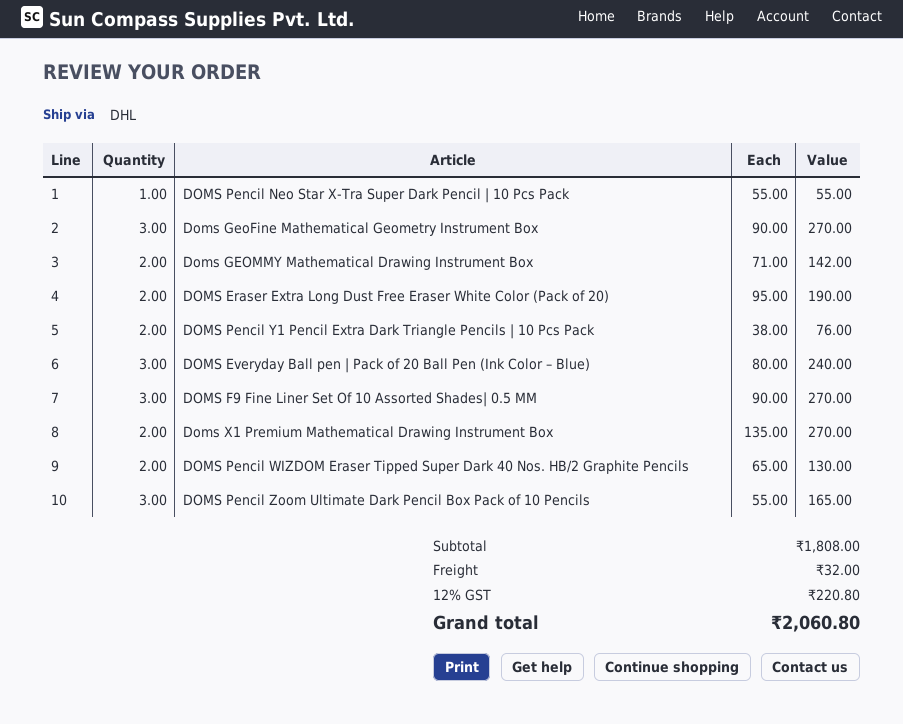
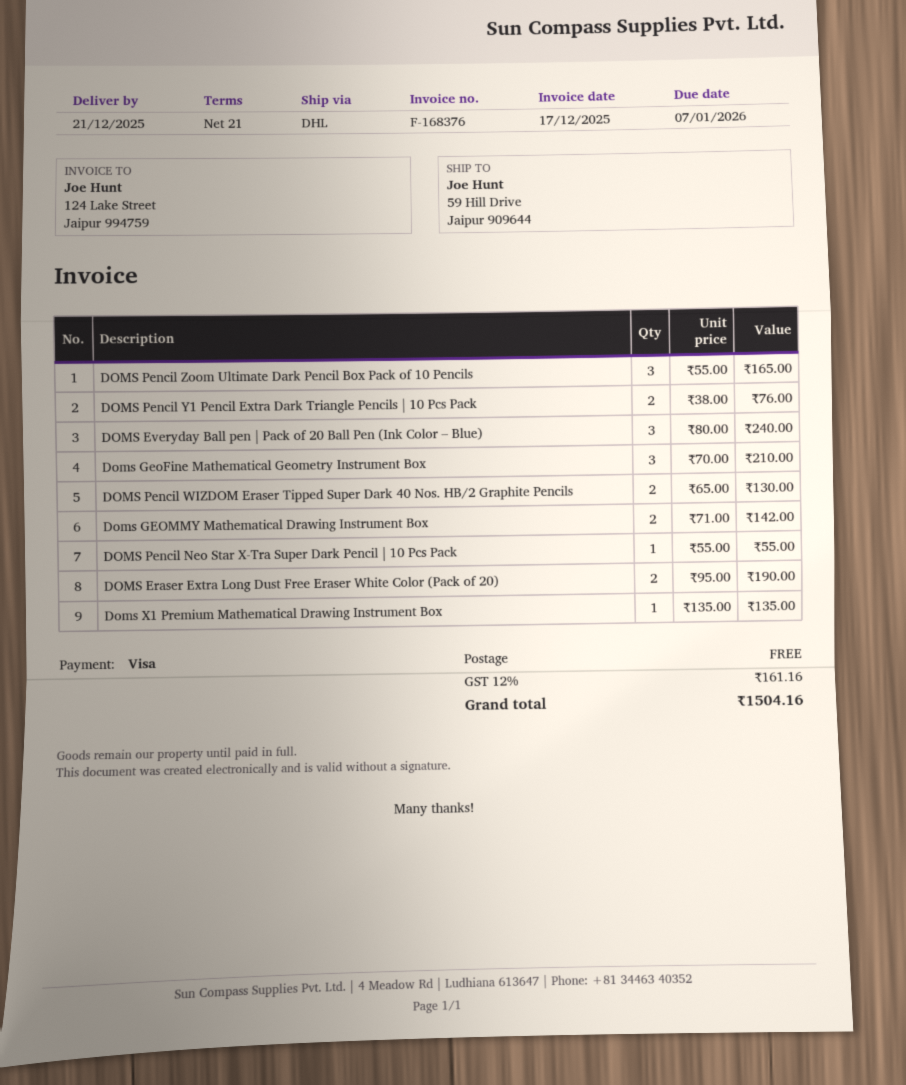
Doms GeoFine Mathematical Geometry Instrument Box: 3 x 90.00 = 270.00 -> 3 x 70.00 = 210.00
DOMS F9 Fine Liner Set Of 10 Assorted Shades| 0.5 MM: 3 x 90.00 = 270.00 -> none
Doms X1 Premium Mathematical Drawing Instrument Box: 2 x 135.00 = 270.00 -> 1 x 135.00 = 135.00
shipping: 32.00 -> 0.00
tax: 12% = 220.80 -> 12% = 161.16
total: 2060.80 -> 1504.16

